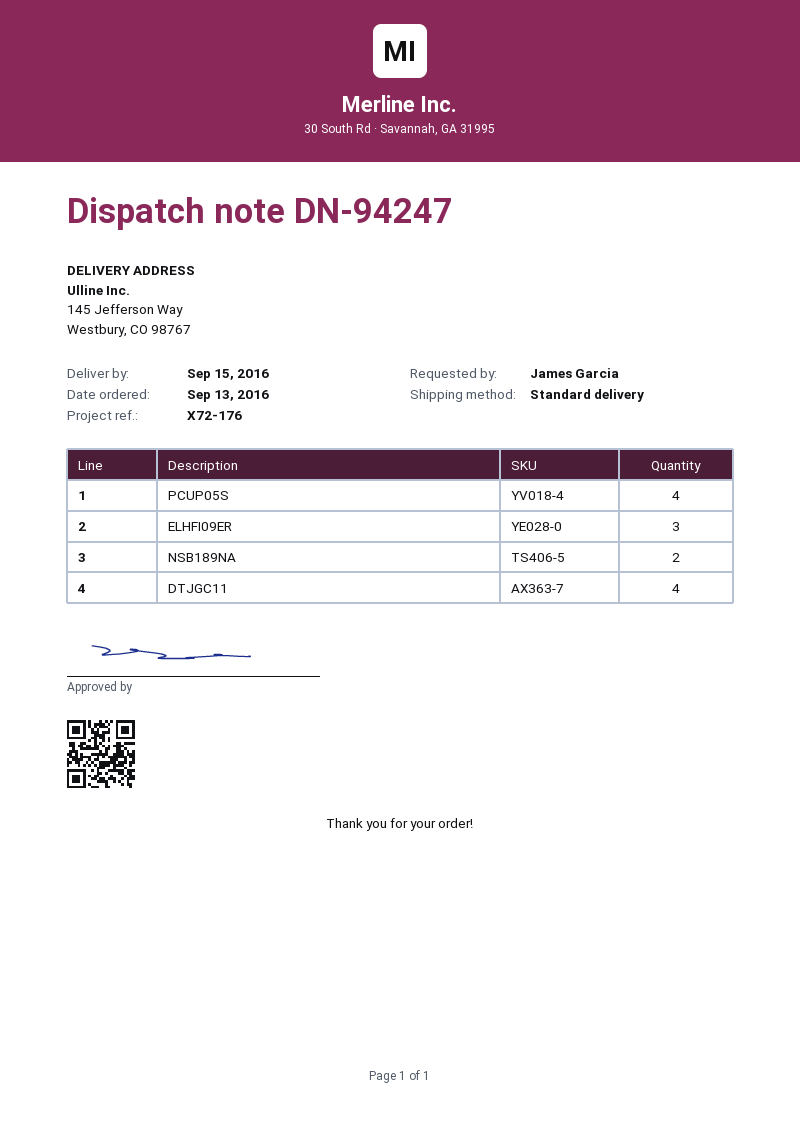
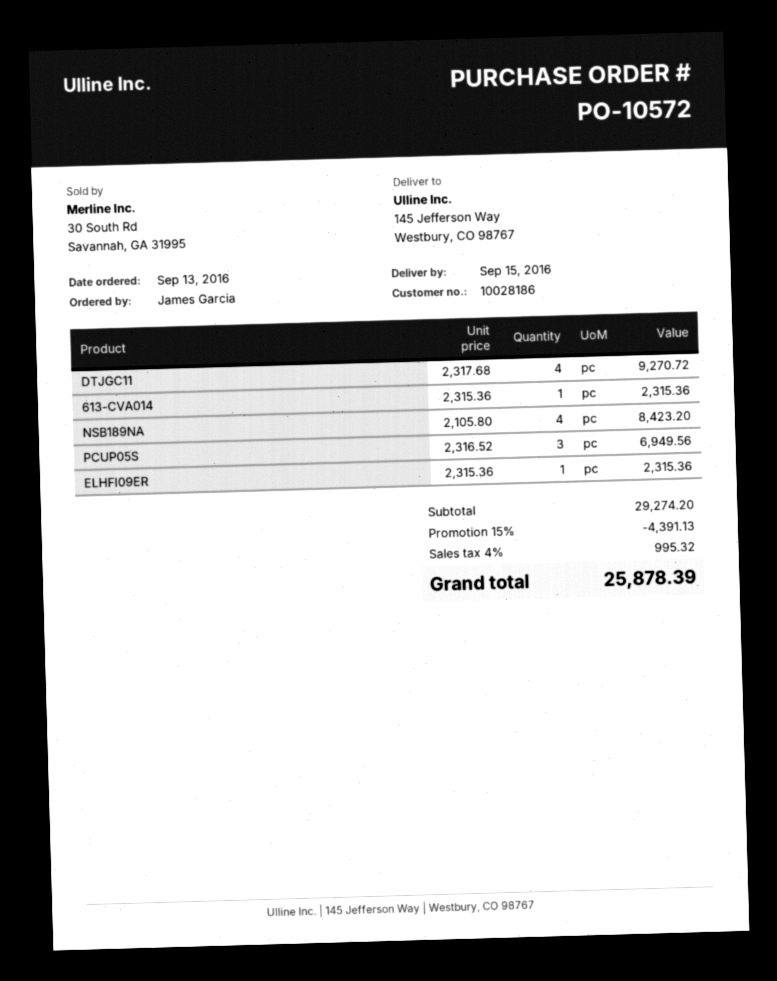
PCUP05S: 4 -> 3
ELHFI09ER: 3 -> 1
NSB189NA: 2 -> 4
613-CVA014: none -> 1

